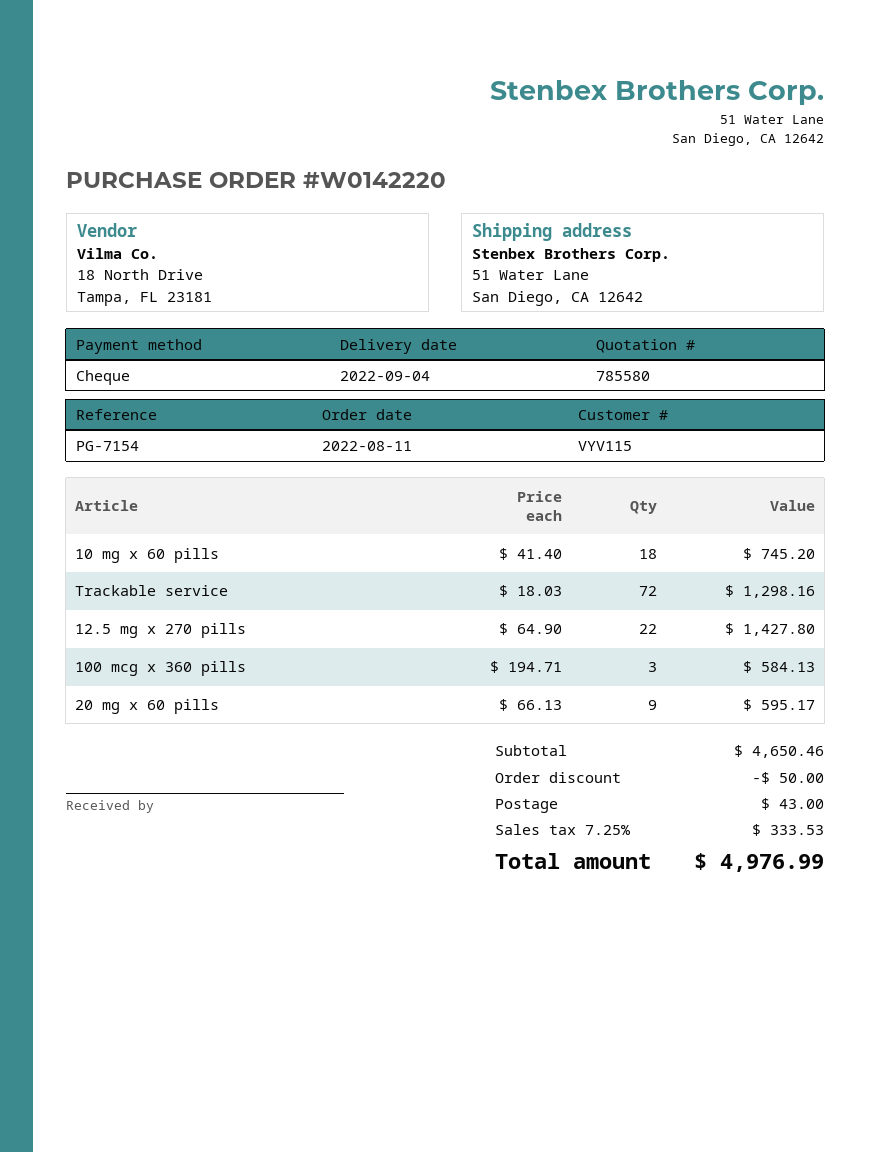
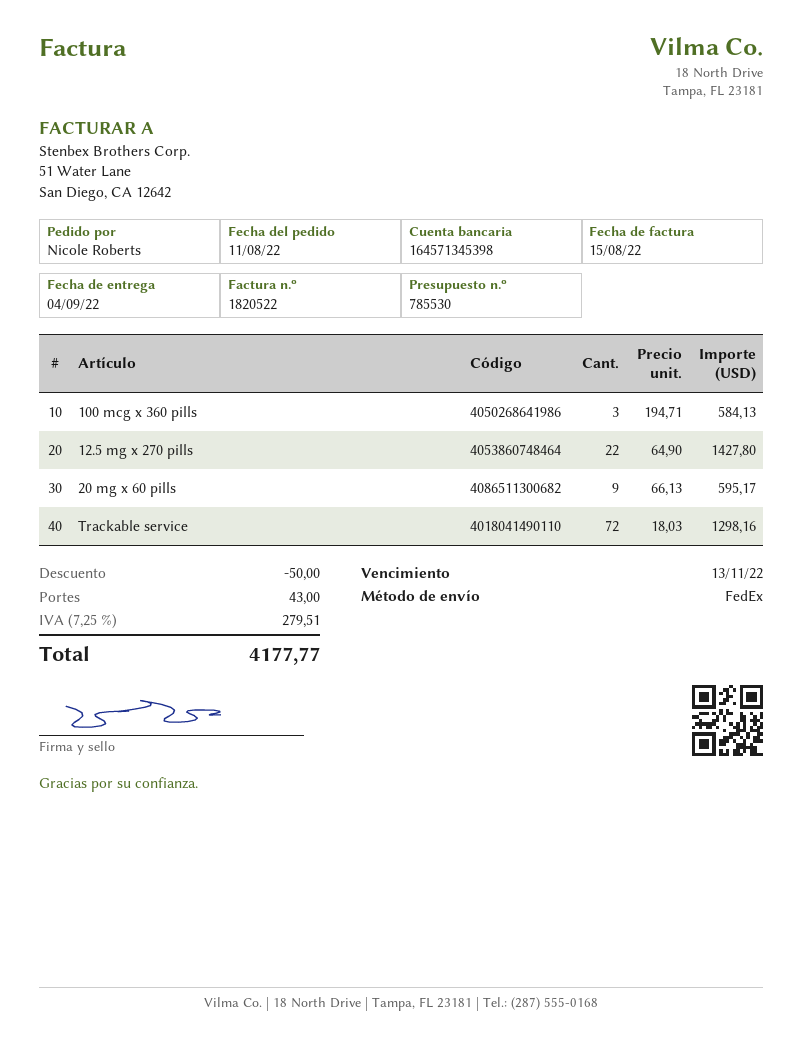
quote number: 785580 -> 785530
10 mg x 60 pills: 18 x 41.40 = 745.20 -> none
tax: 7.25% = 333.53 -> 7.25% = 279.51
total: 4976.99 -> 4177.77

